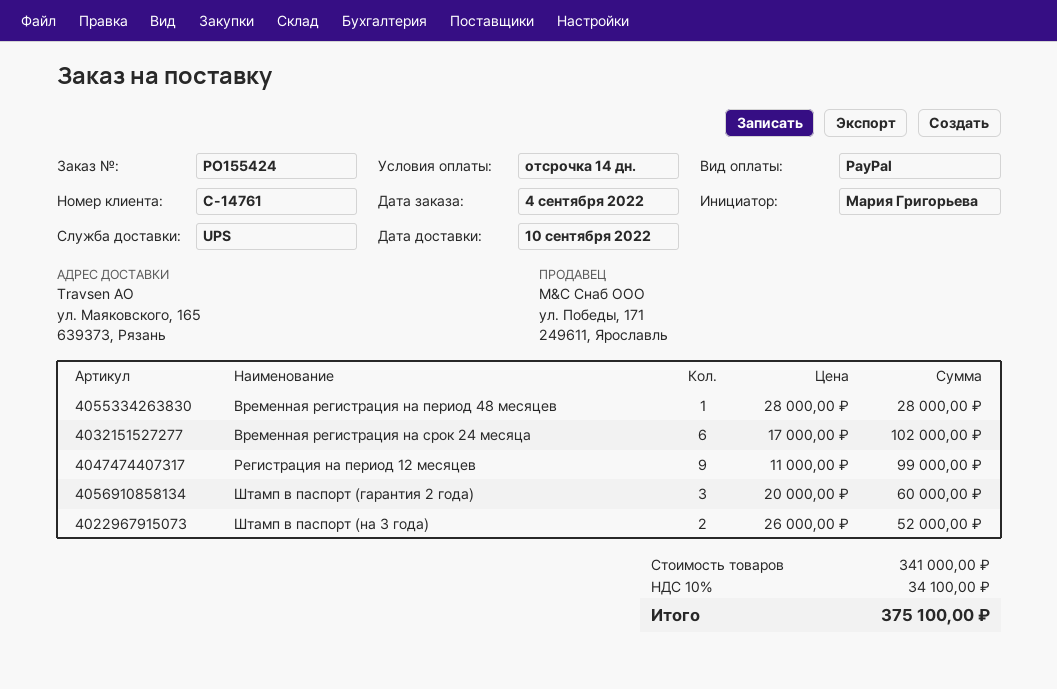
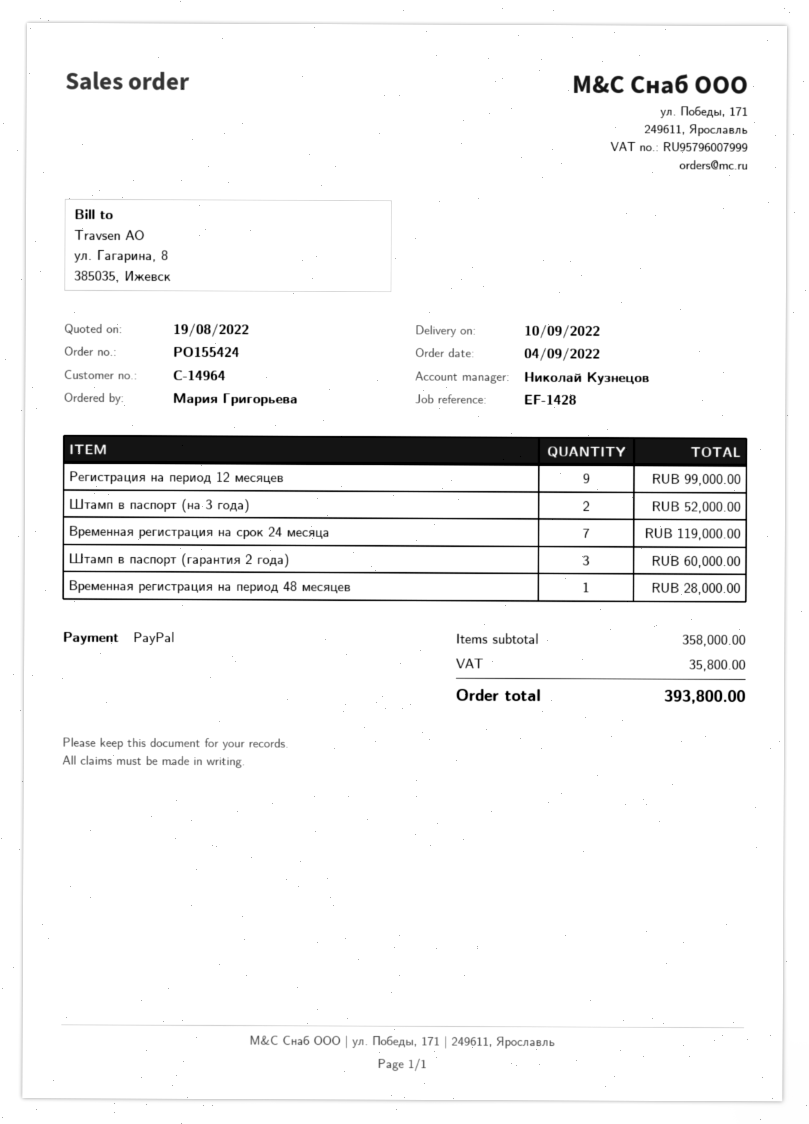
customer number: C-14761 -> C-14964
Временная регистрация на срок 24 месяца: 6 for 102000.00 -> 7 for 119000.00
subtotal: 341000.00 -> 358000.00
tax: 34100.00 -> 35800.00
total: 375100.00 -> 393800.00

